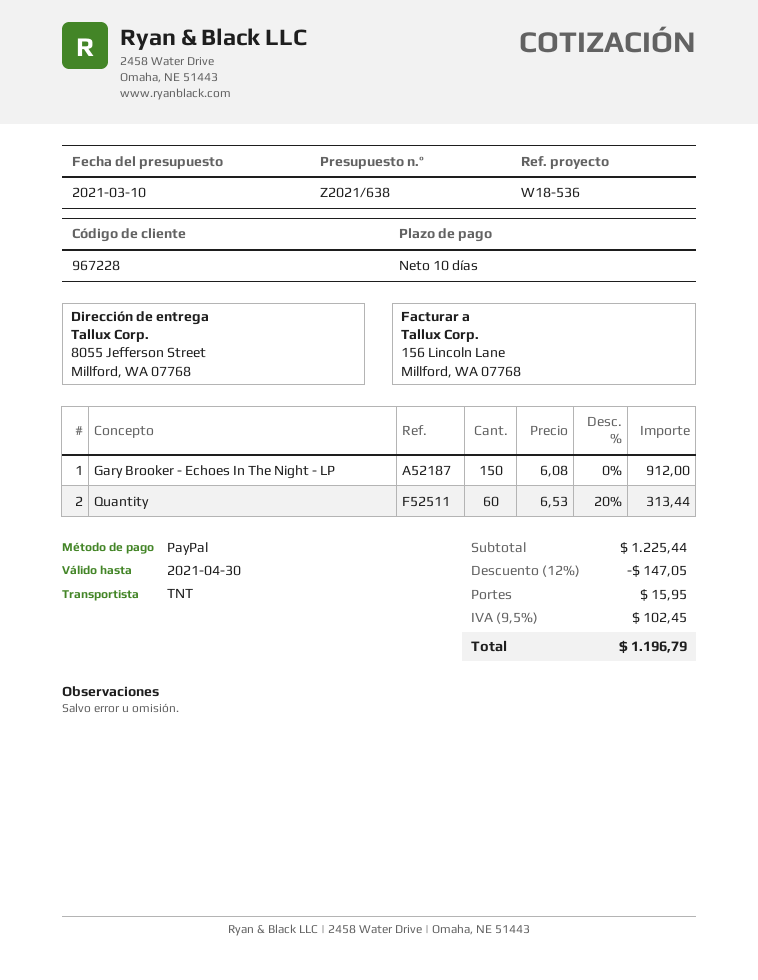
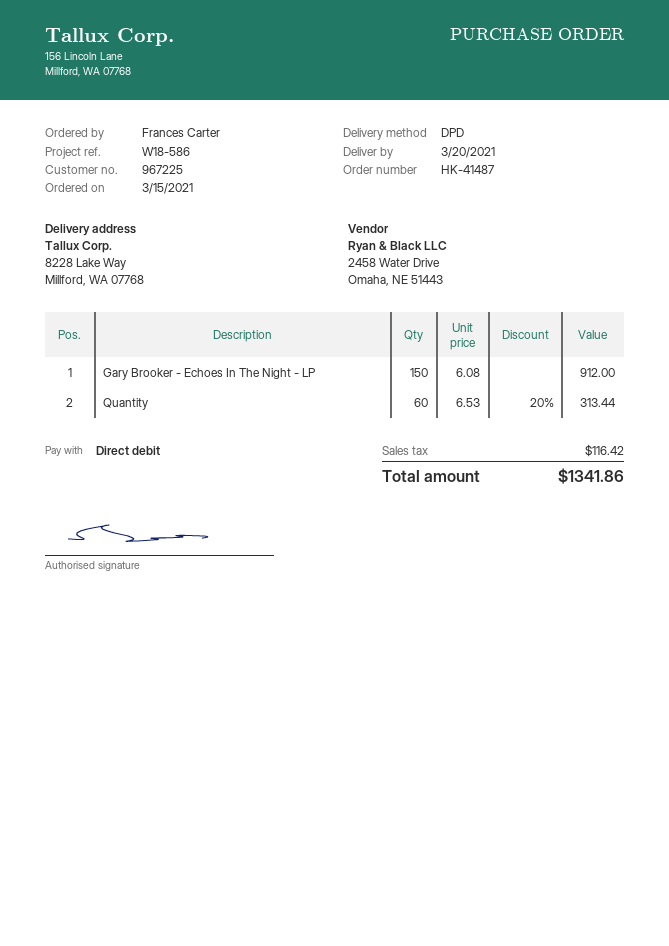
customer number: 967228 -> 967225
reference: W18-536 -> W18-586
payment method: PayPal -> direct debit
shipping method: TNT -> DPD
ship to: 8055 Jefferson Street, Millford, WA 07768 -> 8228 Lake Way, Millford, WA 07768
discount: 12% = 147.05 -> none
shipping: 15.95 -> none
tax: 102.45 -> 116.42
total: 1196.79 -> 1341.86

